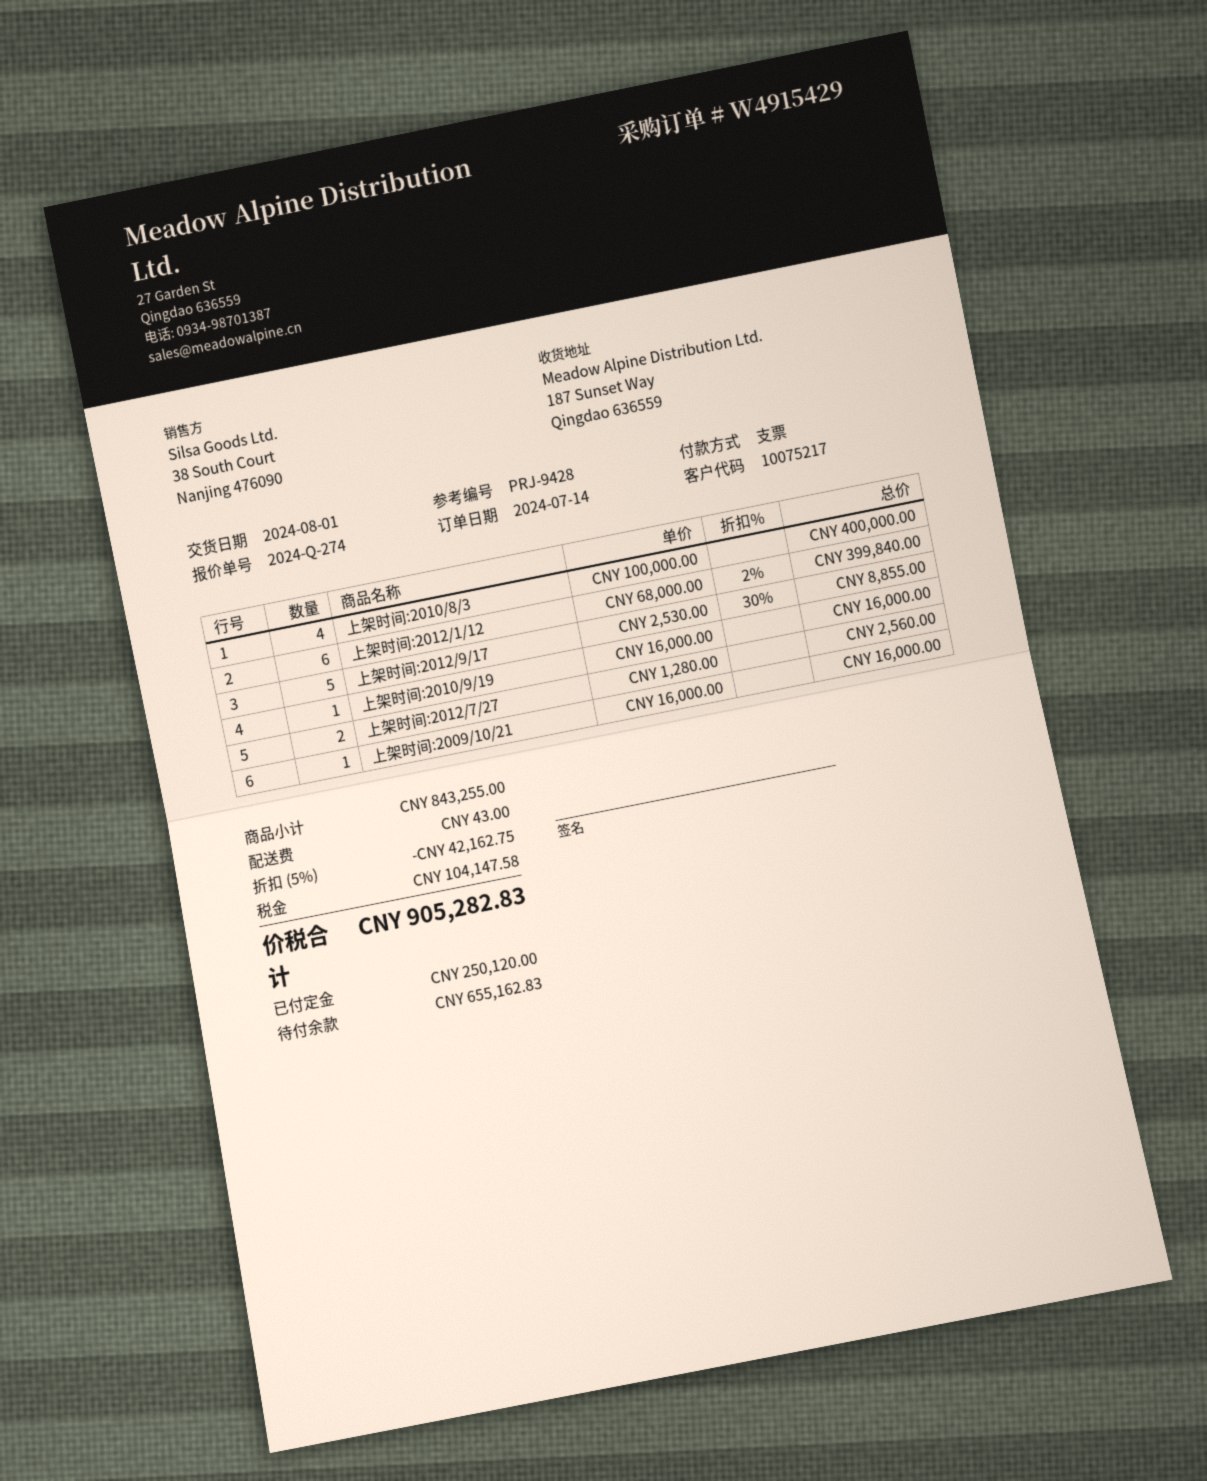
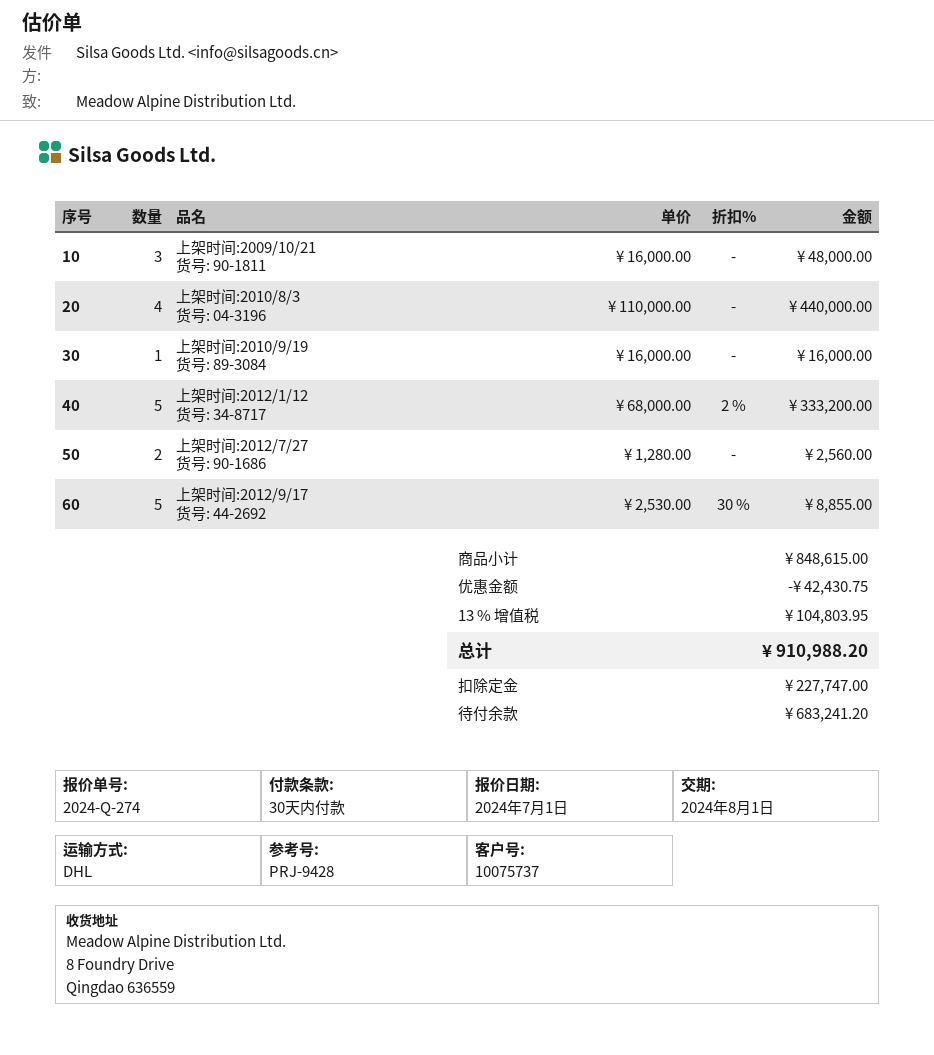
customer number: 10075217 -> 10075737
ship to: 187 Sunset Way, Qingdao 636559 -> 8 Foundry Drive, Qingdao 636559
上架时间:2010/8/3: 4 x 100000.00 = 400000.00 -> 4 x 110000.00 = 440000.00
上架时间:2012/1/12: 6 x 68000.00 - 2% = 399840.00 -> 5 x 68000.00 - 2% = 333200.00
上架时间:2009/10/21: 1 x 16000.00 = 16000.00 -> 3 x 16000.00 = 48000.00
subtotal: 843255.00 -> 848615.00
discount: 42162.75 -> 42430.75
shipping: 43.00 -> none
tax: 104147.58 -> 104803.95
total: 905282.83 -> 910988.20
deposit: 250120.00 -> 227747.00
balance: 655162.83 -> 683241.20

